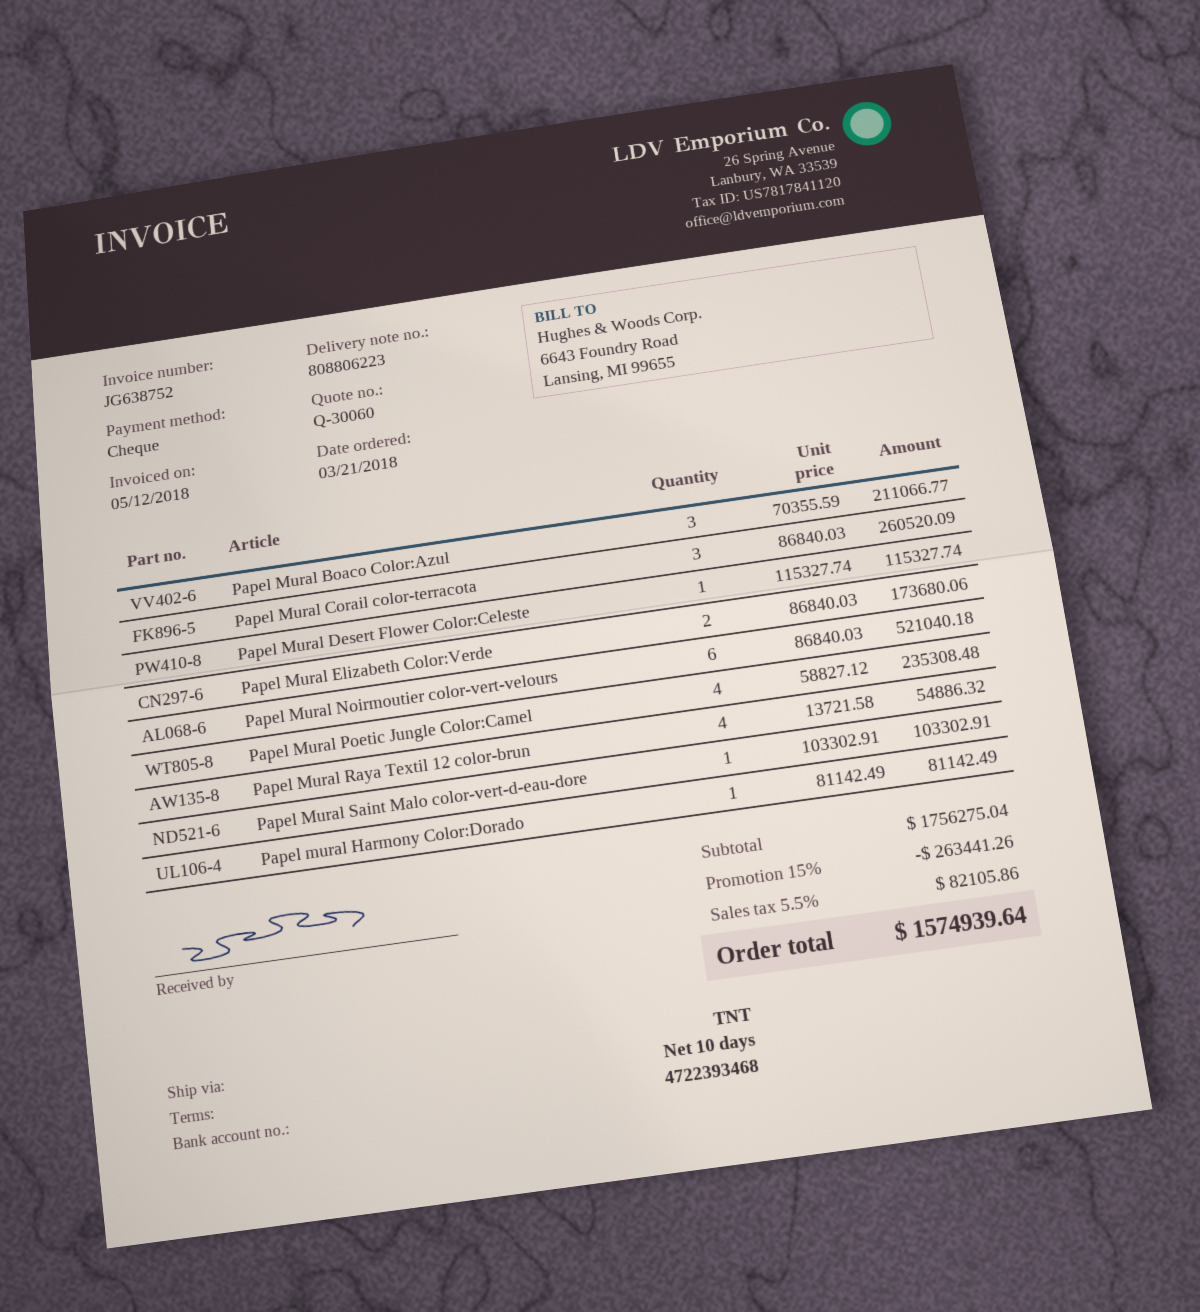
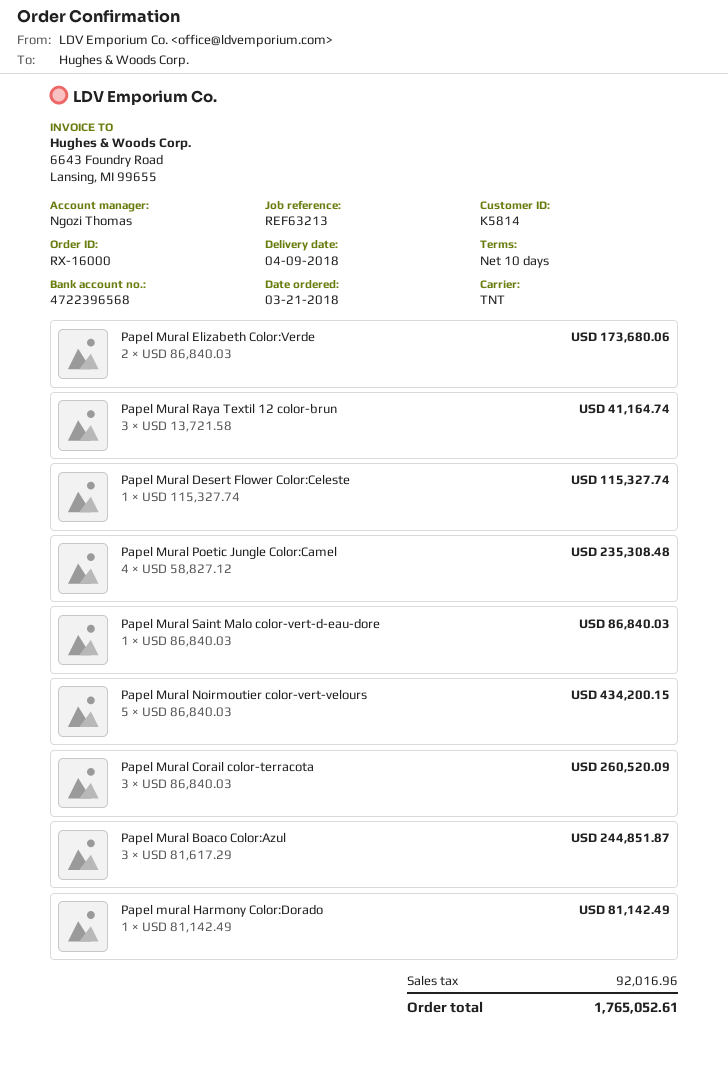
bank account: 4722393468 -> 4722396568
Papel Mural Boaco Color:Azul: 3 x 70355.59 = 211066.77 -> 3 x 81617.29 = 244851.87
Papel Mural Noirmoutier color-vert-velours: 6 x 86840.03 = 521040.18 -> 5 x 86840.03 = 434200.15
Papel Mural Raya Textil 12 color-brun: 4 x 13721.58 = 54886.32 -> 3 x 13721.58 = 41164.74
Papel Mural Saint Malo color-vert-d-eau-dore: 1 x 103302.91 = 103302.91 -> 1 x 86840.03 = 86840.03
discount: 15% = 263441.26 -> none
tax: 82105.86 -> 92016.96
total: 1574939.64 -> 1765052.61

